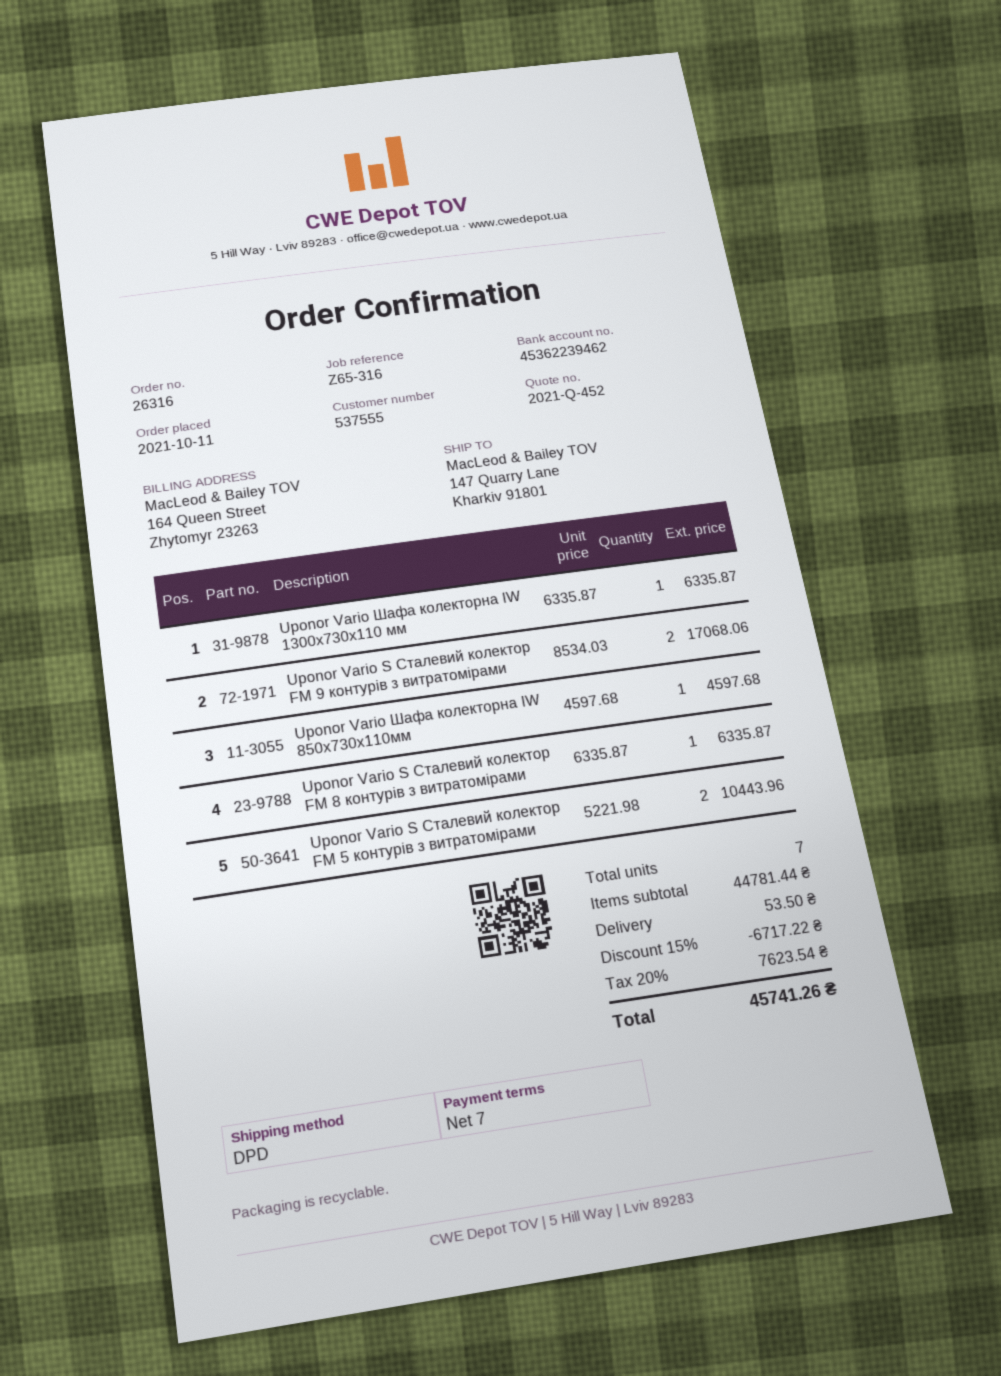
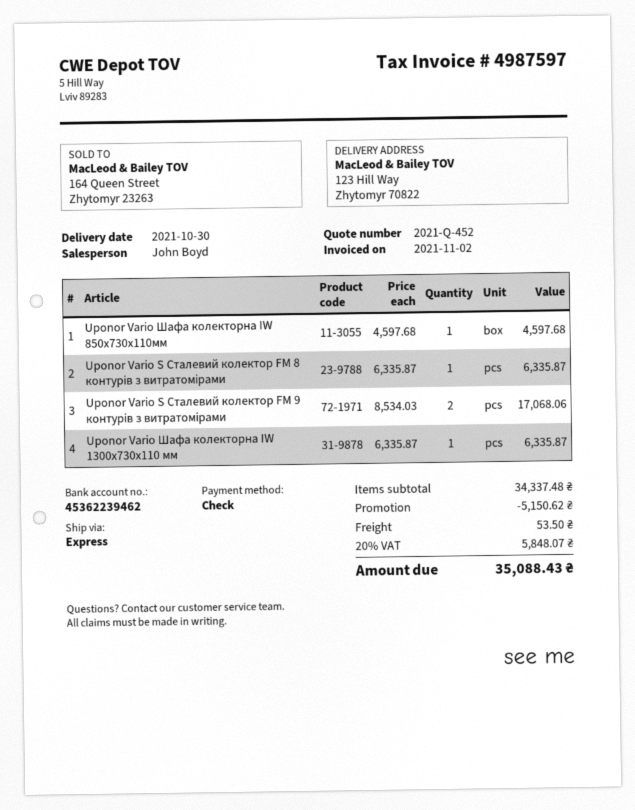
shipping method: DPD -> express
ship to: 147 Quarry Lane, Kharkiv 91801 -> 123 Hill Way, Zhytomyr 70822
Uponor Vario S Сталевий колектор FM 5 контурів з витратомірами: 2 x 5221.98 = 10443.96 -> none
subtotal: 44781.44 -> 34337.48
discount: 6717.22 -> 5150.62
tax: 20% = 7623.54 -> 20% = 5848.07
total: 45741.26 -> 35088.43

